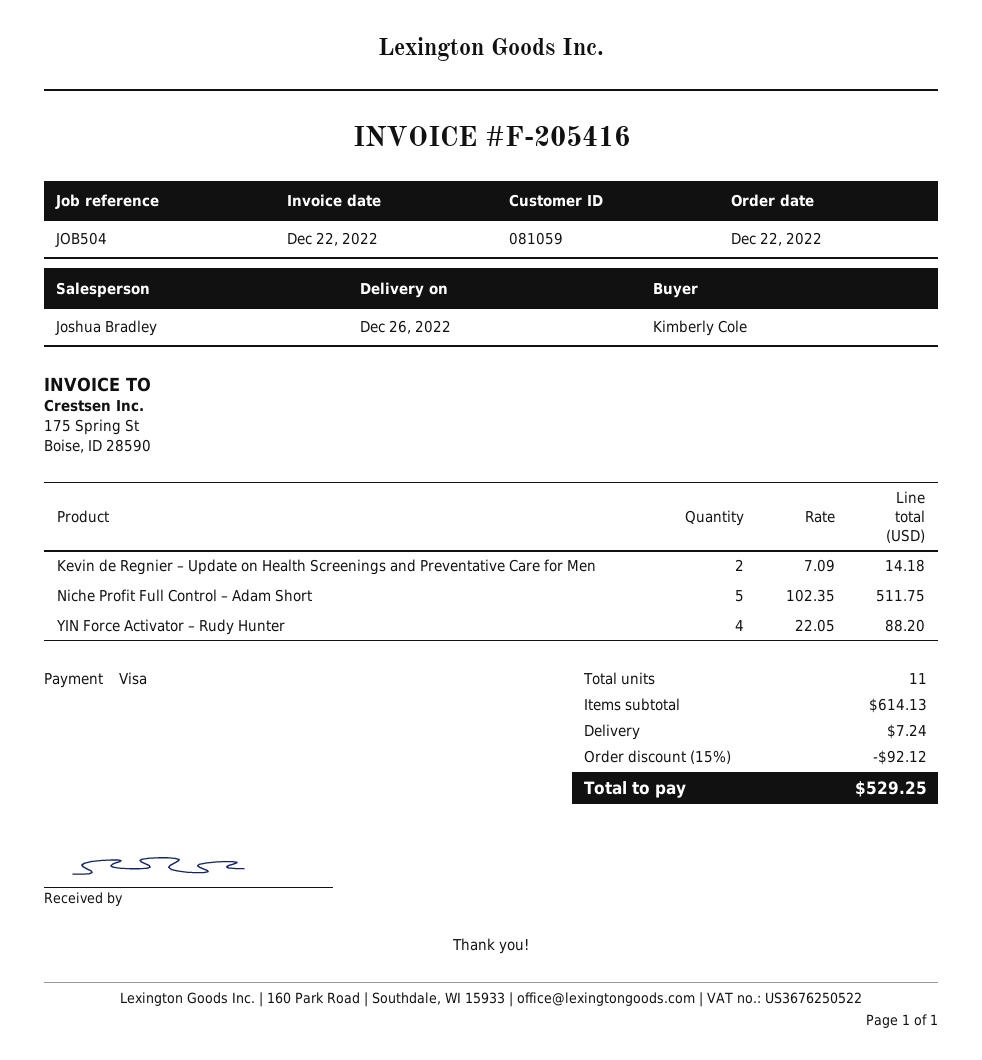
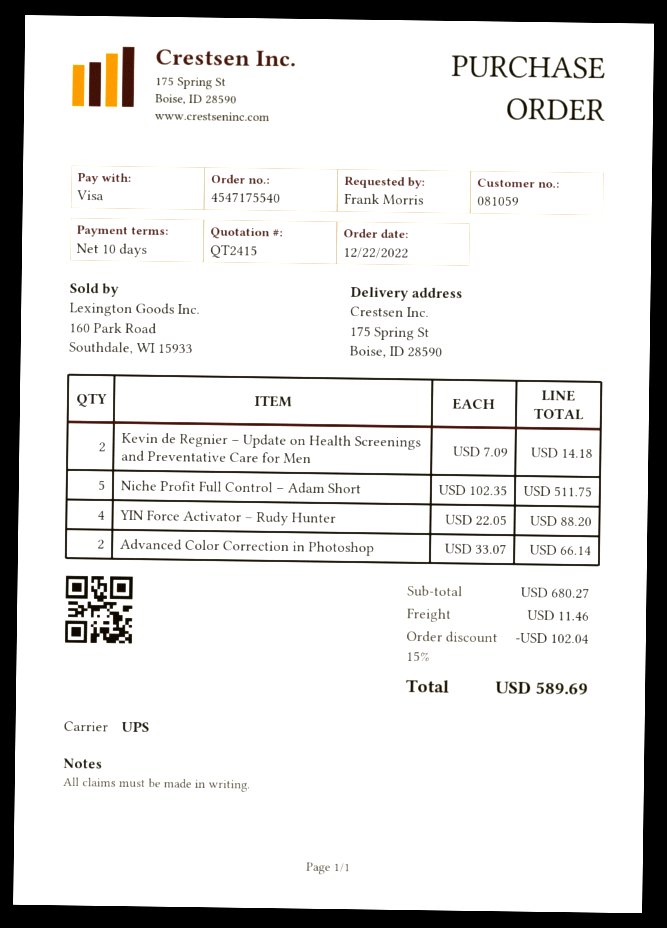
ordered by: Kimberly Cole -> Frank Morris
Advanced Color Correction in Photoshop: none -> 2 x 33.07 = 66.14
subtotal: 614.13 -> 680.27
discount: 15% = 92.12 -> 15% = 102.04
shipping: 7.24 -> 11.46
total: 529.25 -> 589.69

